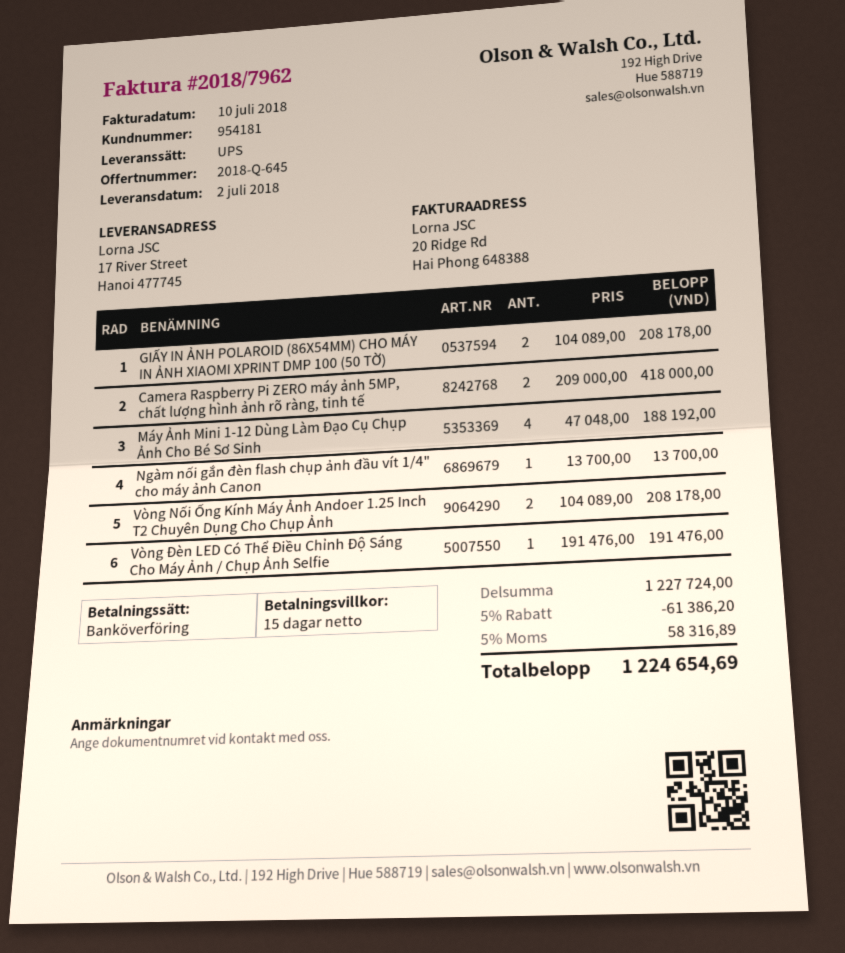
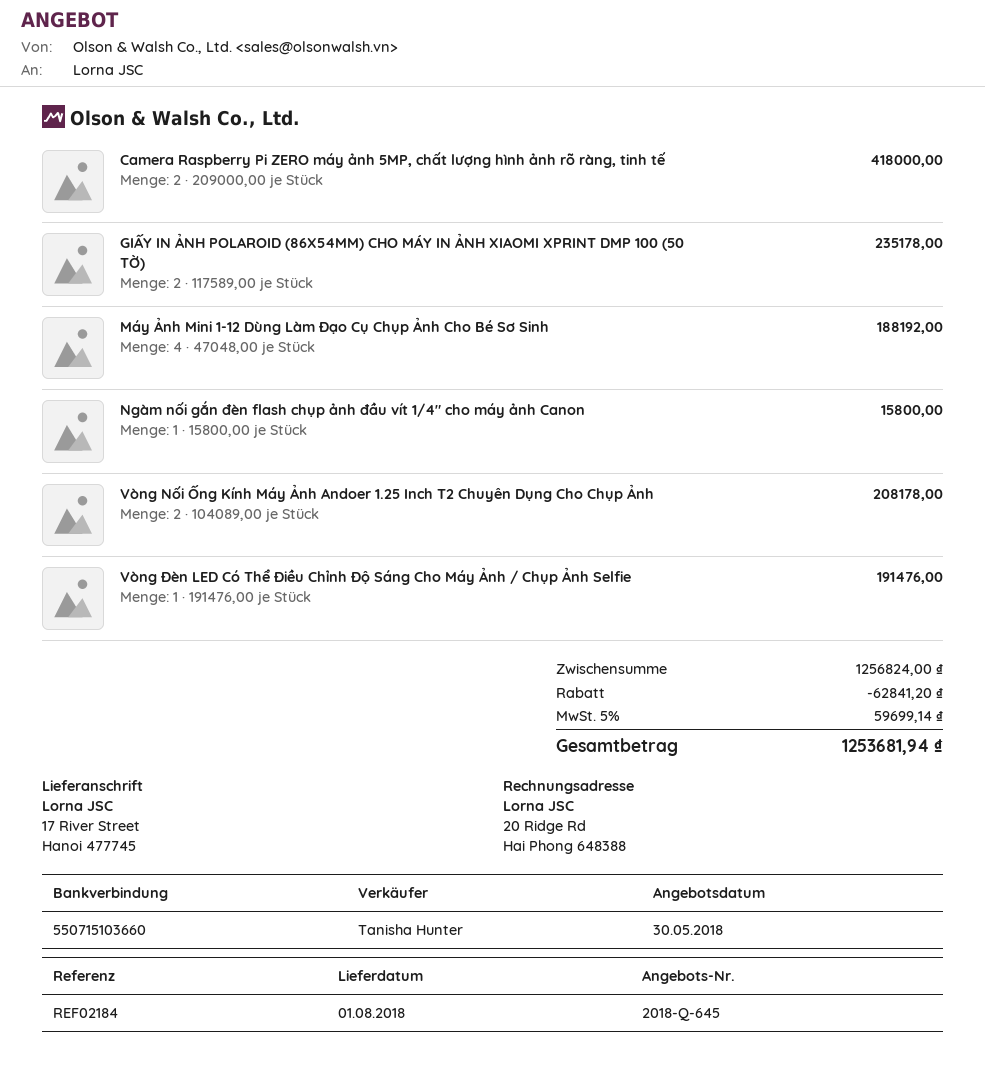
delivery date: 2018-07-02 -> 2018-08-01
GIẤY IN ẢNH POLAROID (86X54MM) CHO MÁY IN ẢNH XIAOMI XPRINT DMP 100 (50 TỜ): 2 x 104089.00 = 208178.00 -> 2 x 117589.00 = 235178.00
Ngàm nối gắn đèn flash chụp ảnh đầu vít 1/4" cho máy ảnh Canon: 1 x 13700.00 = 13700.00 -> 1 x 15800.00 = 15800.00
subtotal: 1227724.00 -> 1256824.00
discount: 61386.20 -> 62841.20
tax: 5% = 58316.89 -> 5% = 59699.14
total: 1224654.69 -> 1253681.94

